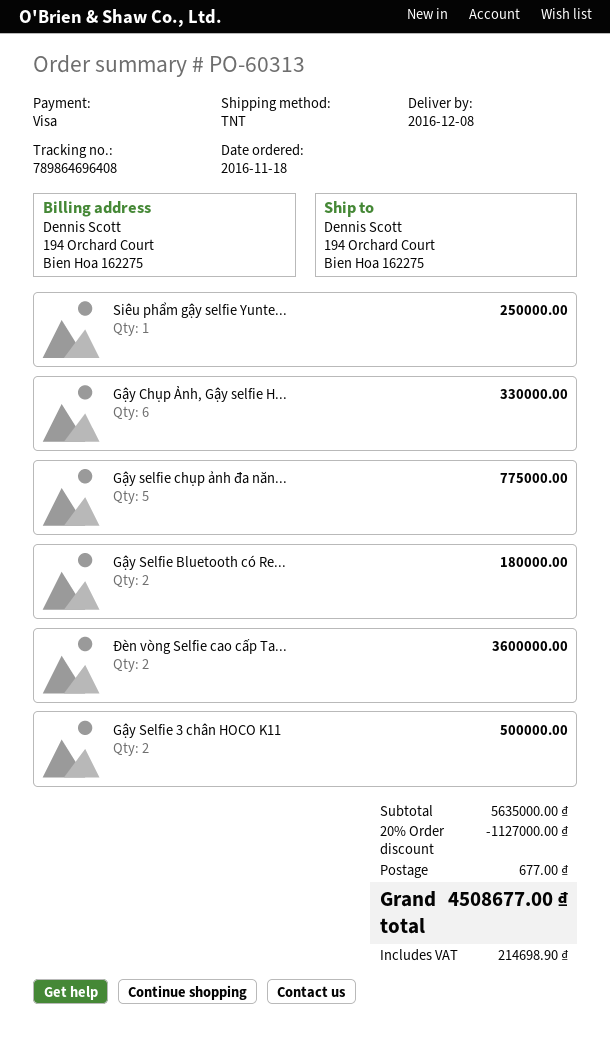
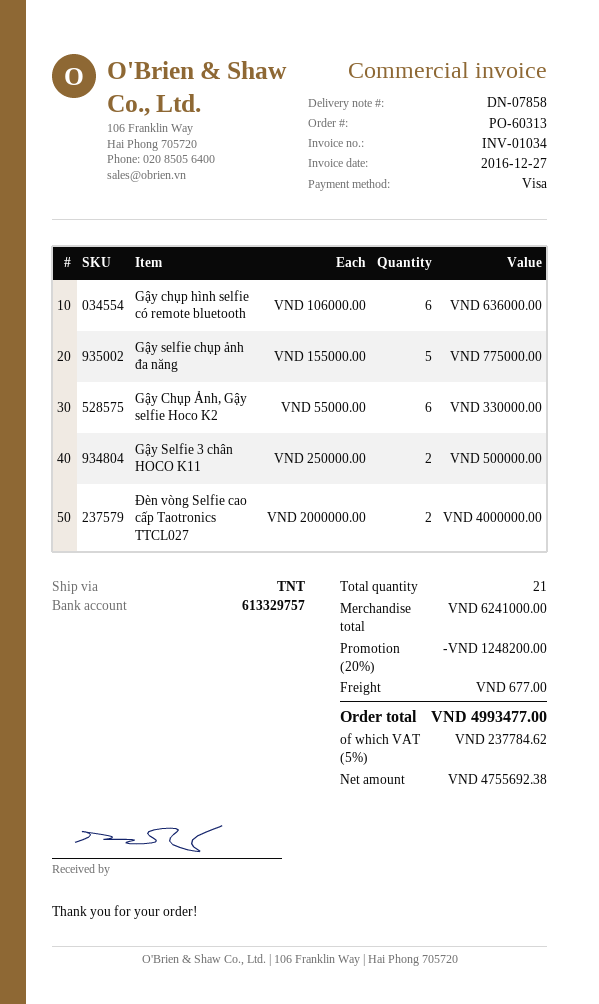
Siêu phẩm gậy selfie Yunte...: 1 for 250000.00 -> none
Gậy Selfie Bluetooth có Re...: 2 for 180000.00 -> none
Đèn vòng Selfie cao cấp Ta...: 2 for 3600000.00 -> 2 for 4000000.00
Gậy chụp hình selfie có remote bluetooth: none -> 6 for 636000.00
subtotal: 5635000.00 -> 6241000.00
discount: 20% = 1127000.00 -> 20% = 1248200.00
tax: 214698.90 -> 237784.62
total: 4508677.00 -> 4993477.00

